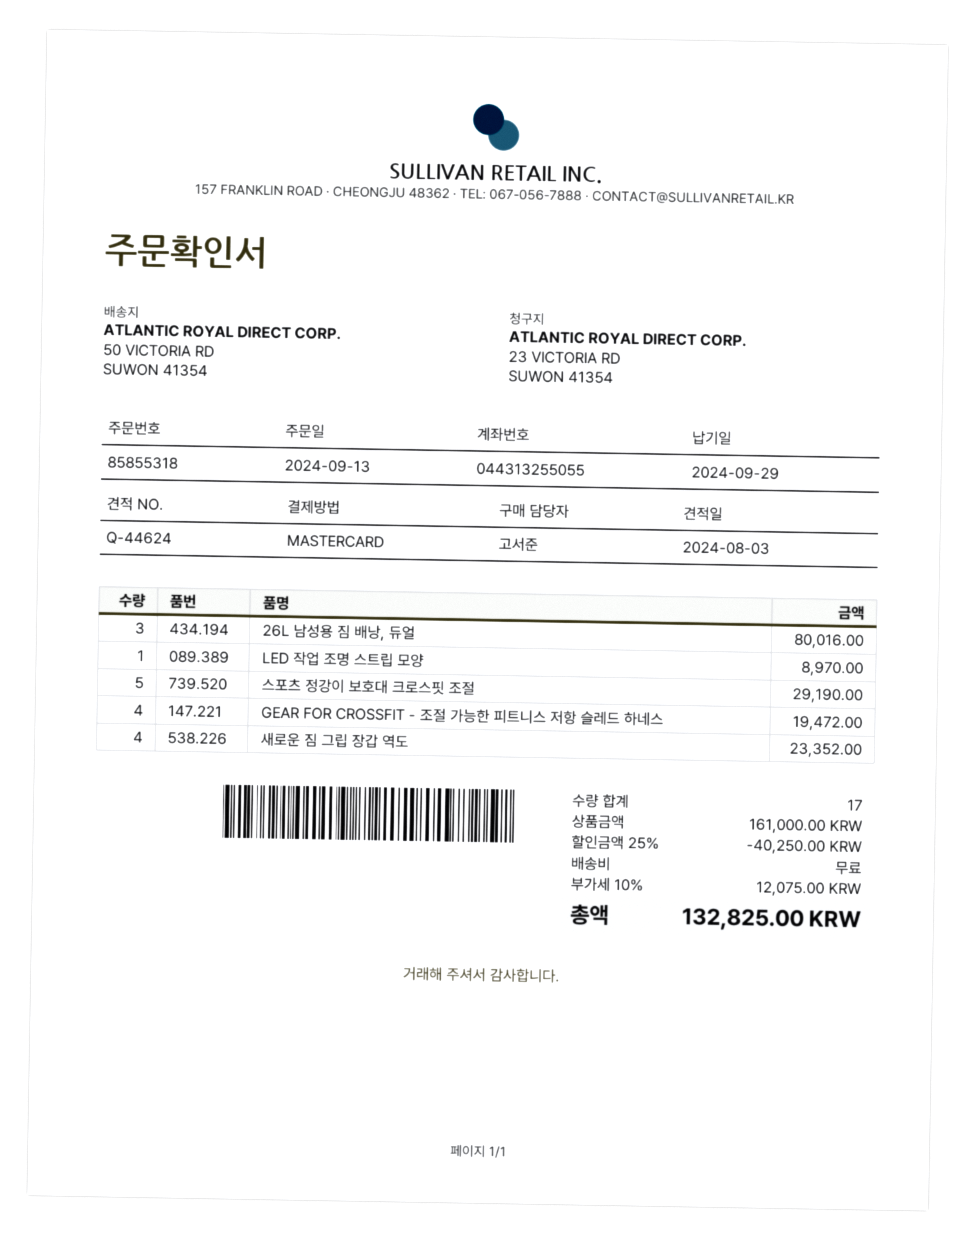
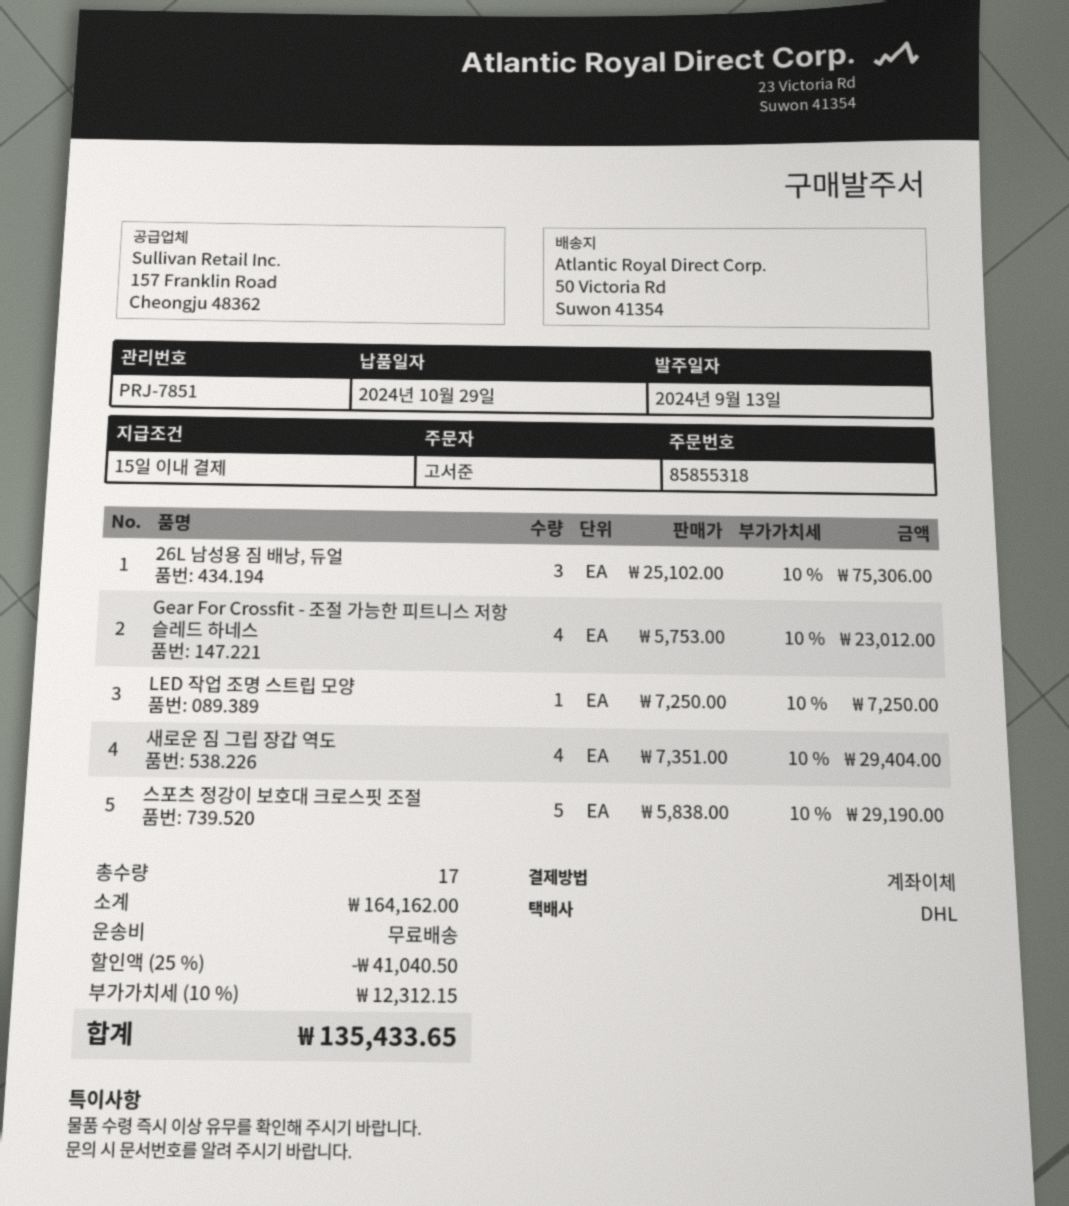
delivery date: 2024-09-29 -> 2024-10-29
payment method: Mastercard -> bank transfer
26L 남성용 짐 배낭, 듀얼: 3 for 80016.00 -> 3 for 75306.00
LED 작업 조명 스트립 모양: 1 for 8970.00 -> 1 for 7250.00
GEAR FOR CROSSFIT - 조절 가능한 피트니스 저항 슬레드 하네스: 4 for 19472.00 -> 4 for 23012.00
새로운 짐 그립 장갑 역도: 4 for 23352.00 -> 4 for 29404.00
subtotal: 161000.00 -> 164162.00
discount: 25% = 40250.00 -> 25% = 41040.50
tax: 10% = 12075.00 -> 10% = 12312.15
total: 132825.00 -> 135433.65

